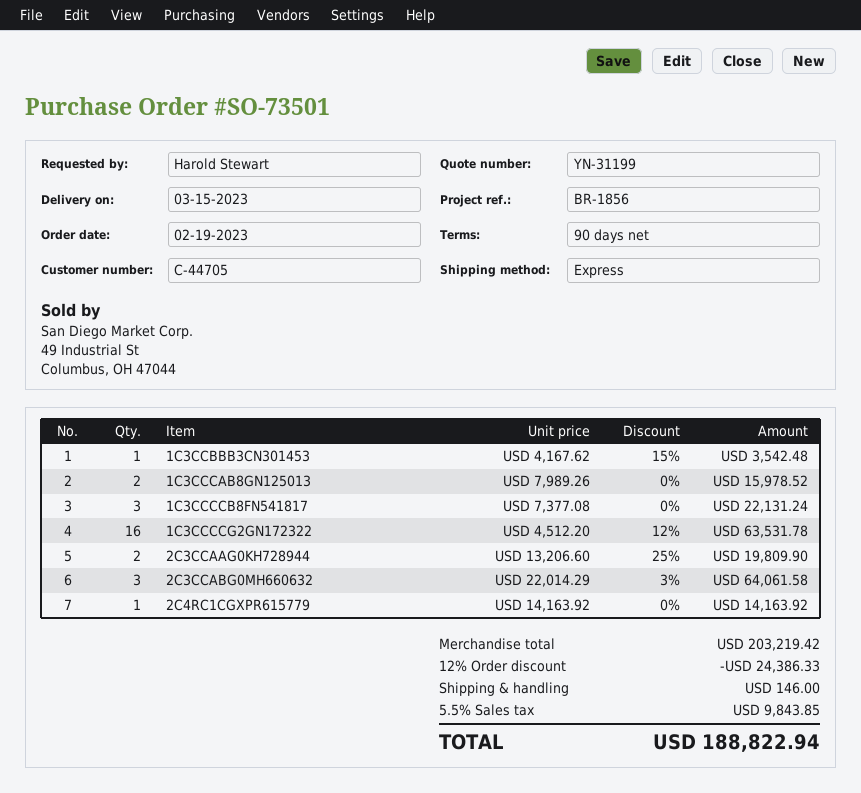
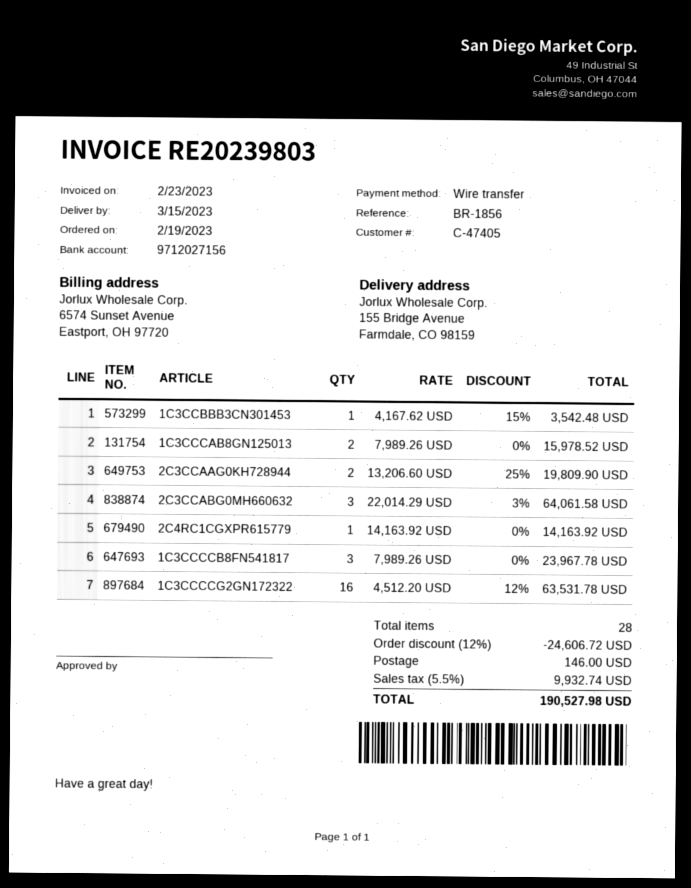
customer number: C-44705 -> C-47405
1C3CCCCB8FN541817: 3 x 7377.08 = 22131.24 -> 3 x 7989.26 = 23967.78
discount: 12% = 24386.33 -> 12% = 24606.72
tax: 5.5% = 9843.85 -> 5.5% = 9932.74
total: 188822.94 -> 190527.98

